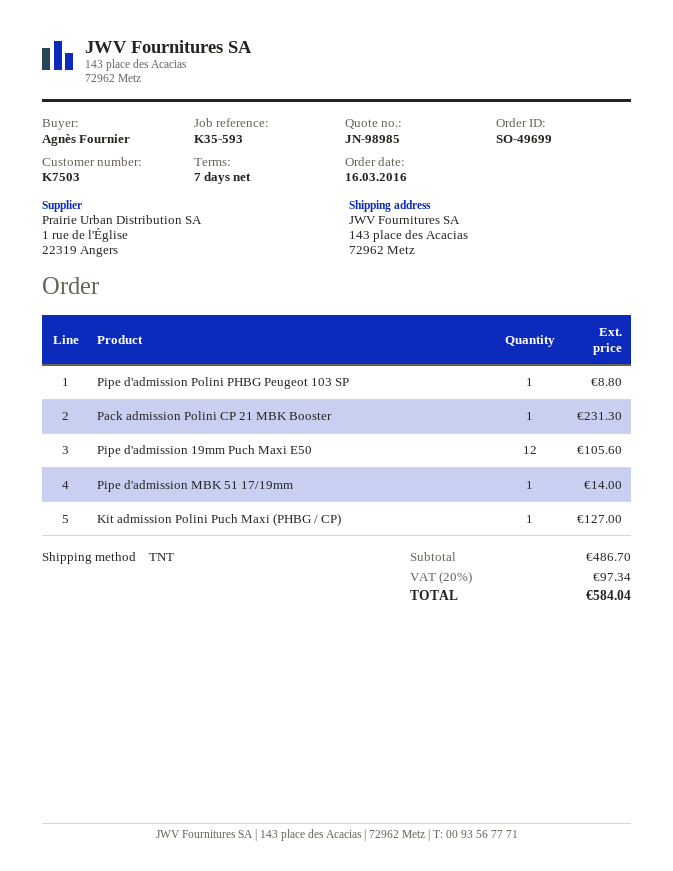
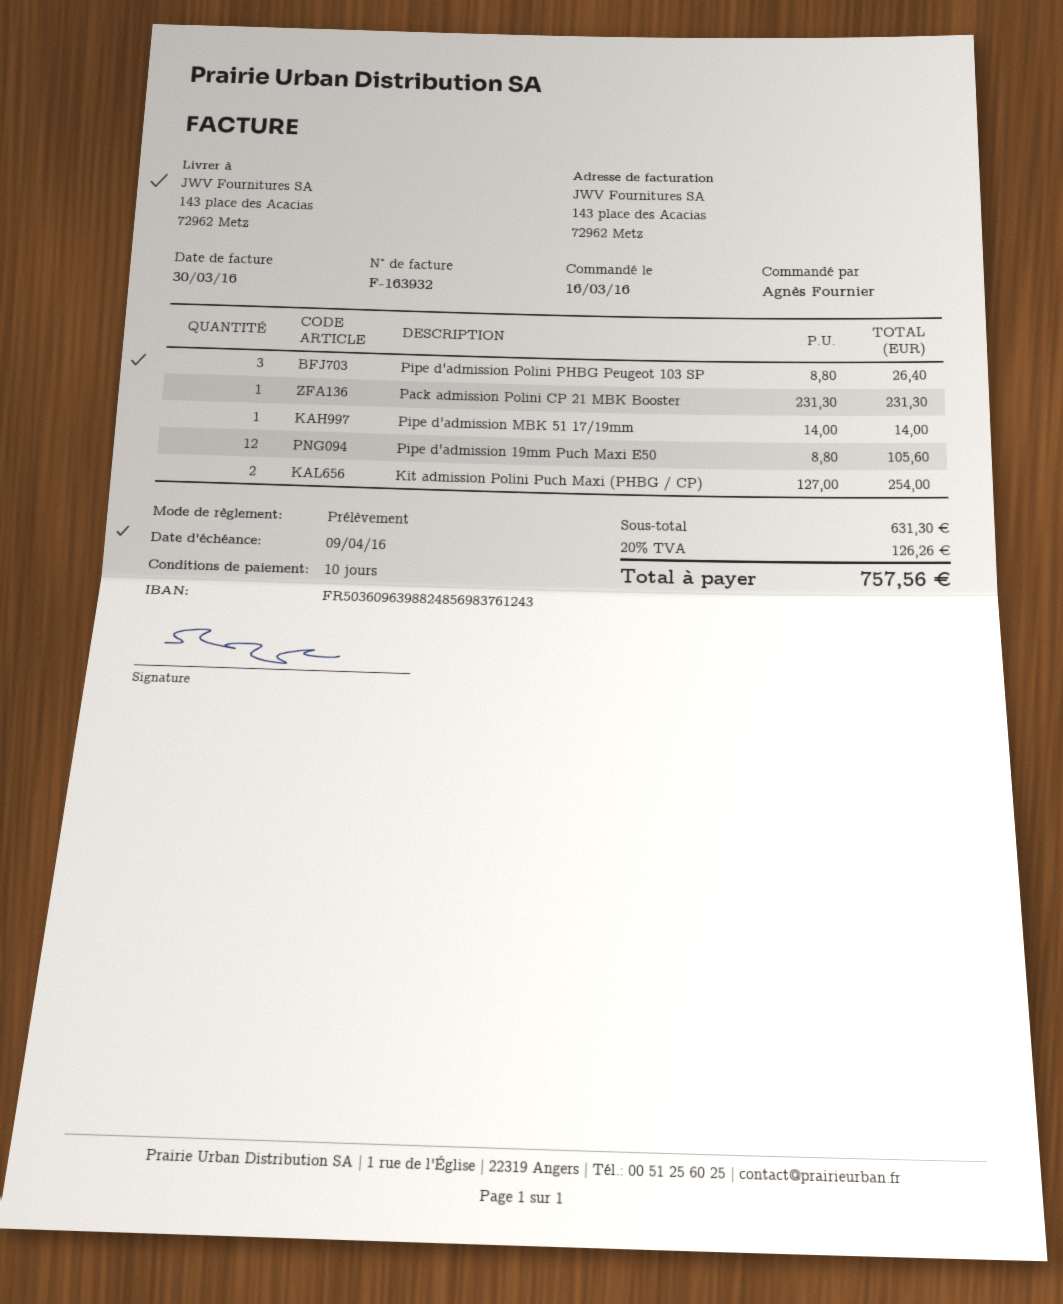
payment terms: 7 days -> 10 days
Pipe d'admission Polini PHBG Peugeot 103 SP: 1 for 8.80 -> 3 for 26.40
Kit admission Polini Puch Maxi (PHBG / CP): 1 for 127.00 -> 2 for 254.00
subtotal: 486.70 -> 631.30
tax: 20% = 97.34 -> 20% = 126.26
total: 584.04 -> 757.56

